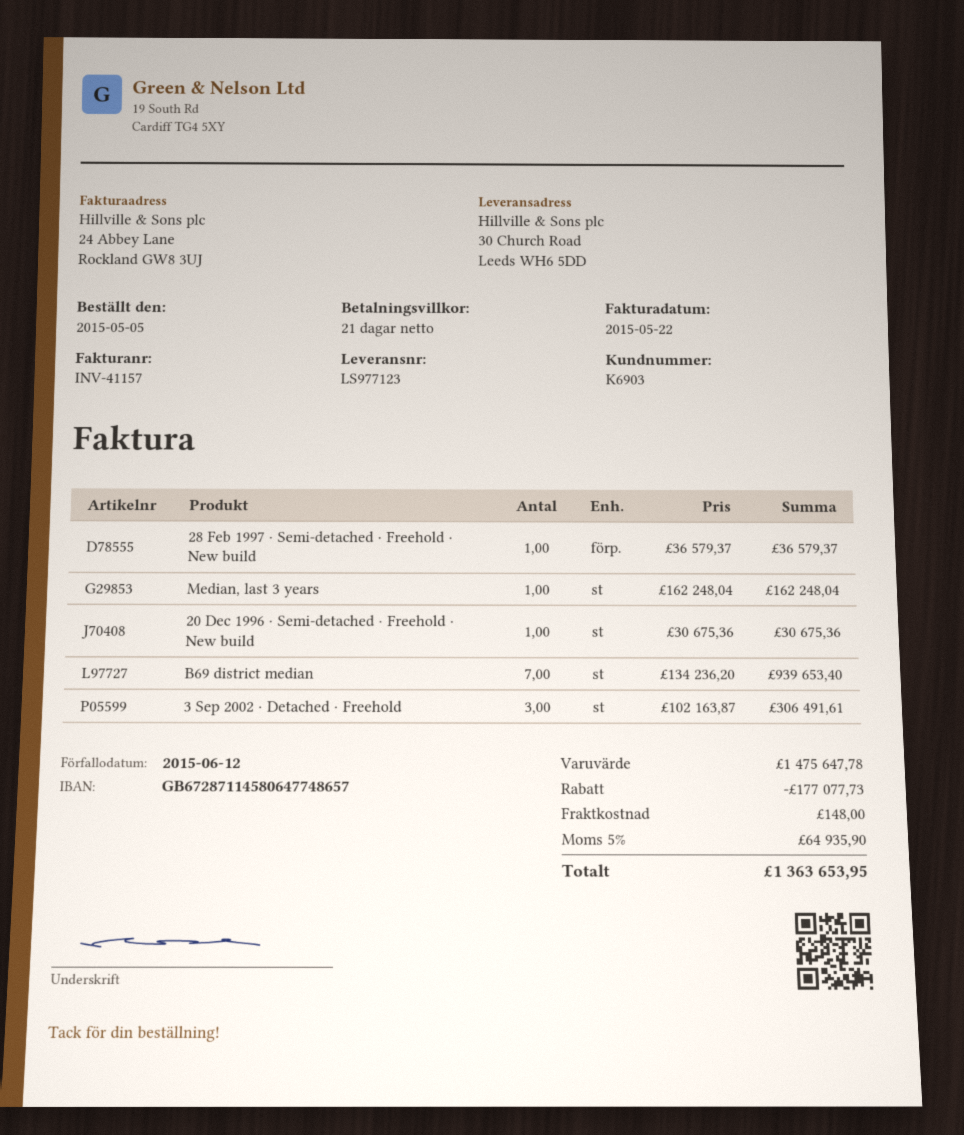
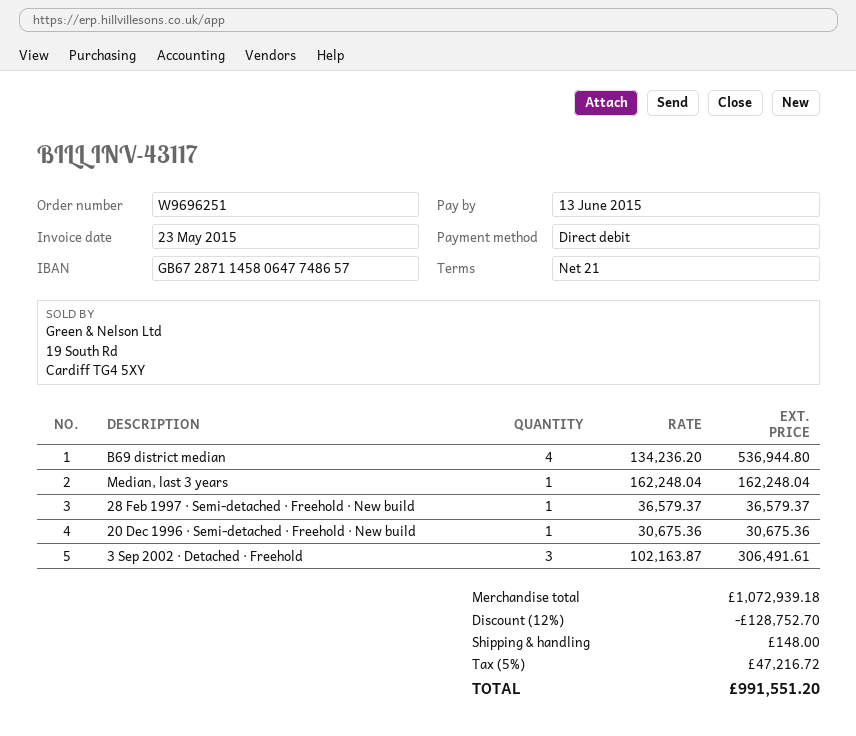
invoice number: INV-41157 -> INV-43117
invoice date: 2015-05-22 -> 2015-05-23
due date: 2015-06-12 -> 2015-06-13
B69 district median: 7 x 134236.20 = 939653.40 -> 4 x 134236.20 = 536944.80
subtotal: 1475647.78 -> 1072939.18
discount: 177077.73 -> 128752.70
tax: 5% = 64935.90 -> 5% = 47216.72
total: 1363653.95 -> 991551.20

